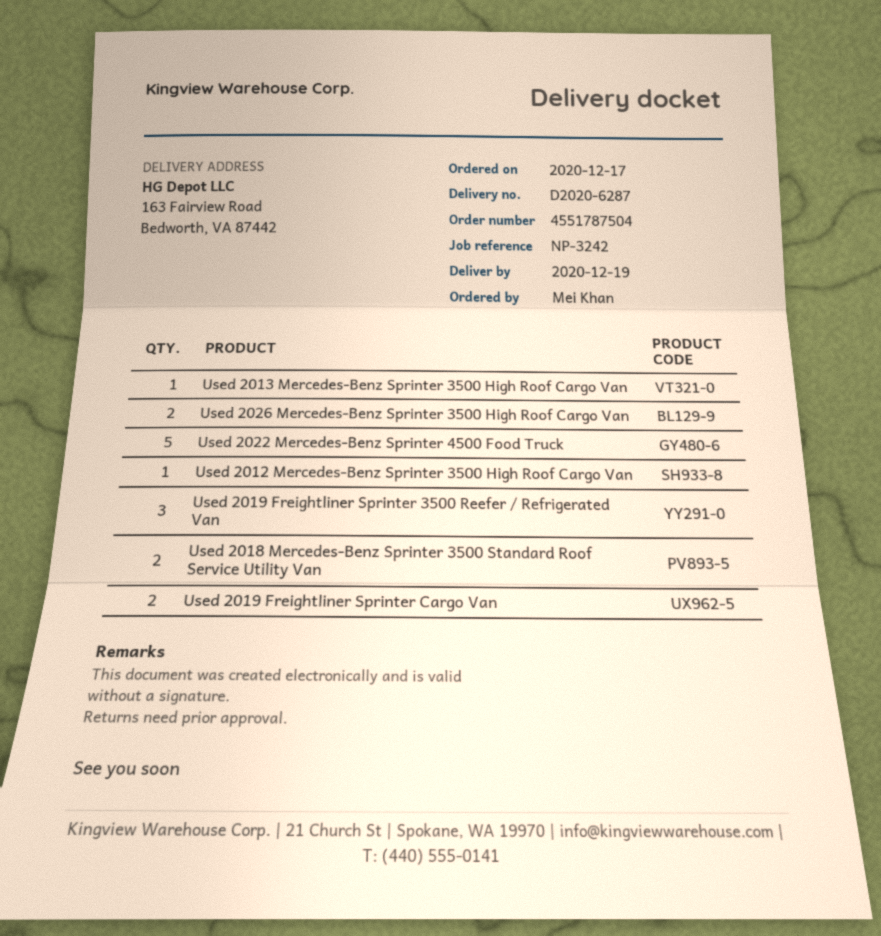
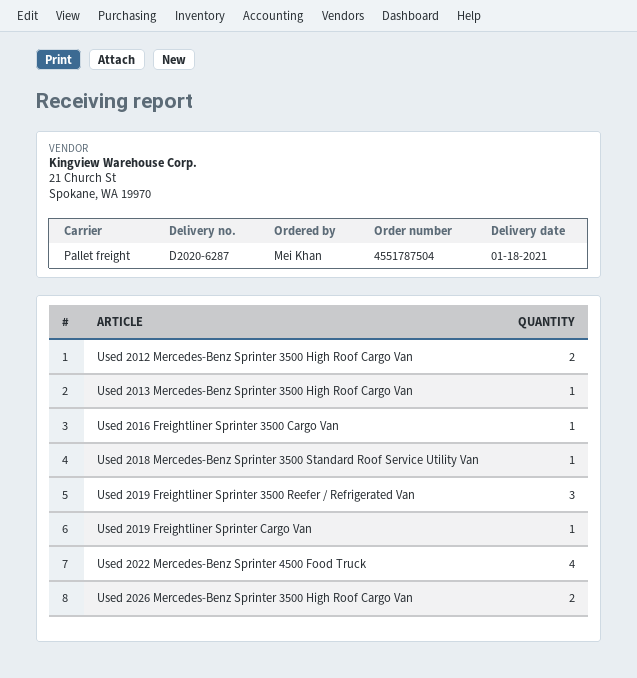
delivery date: 2020-12-19 -> 2021-01-18
Used 2022 Mercedes-Benz Sprinter 4500 Food Truck: 5 -> 4
Used 2012 Mercedes-Benz Sprinter 3500 High Roof Cargo Van: 1 -> 2
Used 2018 Mercedes-Benz Sprinter 3500 Standard Roof Service Utility Van: 2 -> 1
Used 2019 Freightliner Sprinter Cargo Van: 2 -> 1
Used 2016 Freightliner Sprinter 3500 Cargo Van: none -> 1

